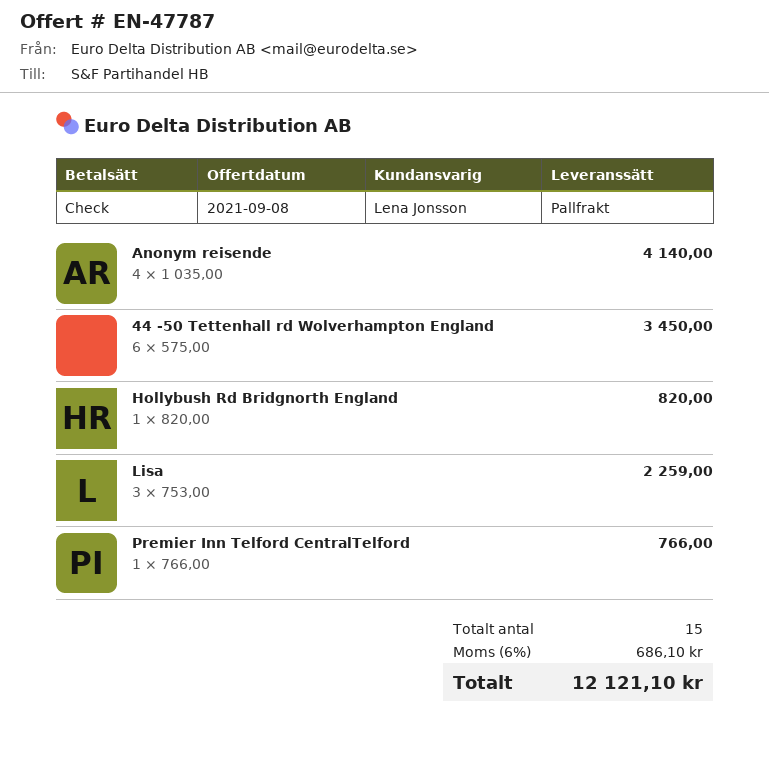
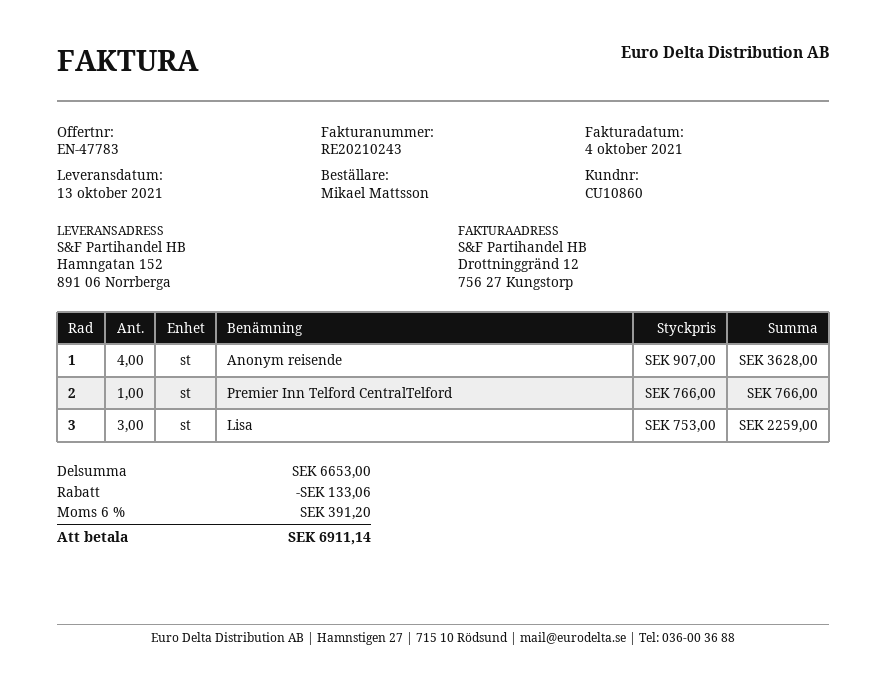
quote number: EN-47787 -> EN-47783
Anonym reisende: 4 x 1035.00 = 4140.00 -> 4 x 907.00 = 3628.00
44 -50 Tettenhall rd Wolverhampton England: 6 x 575.00 = 3450.00 -> none
Hollybush Rd Bridgnorth England: 1 x 820.00 = 820.00 -> none
discount: none -> 133.06
tax: 6% = 686.10 -> 6% = 391.20
total: 12121.10 -> 6911.14

